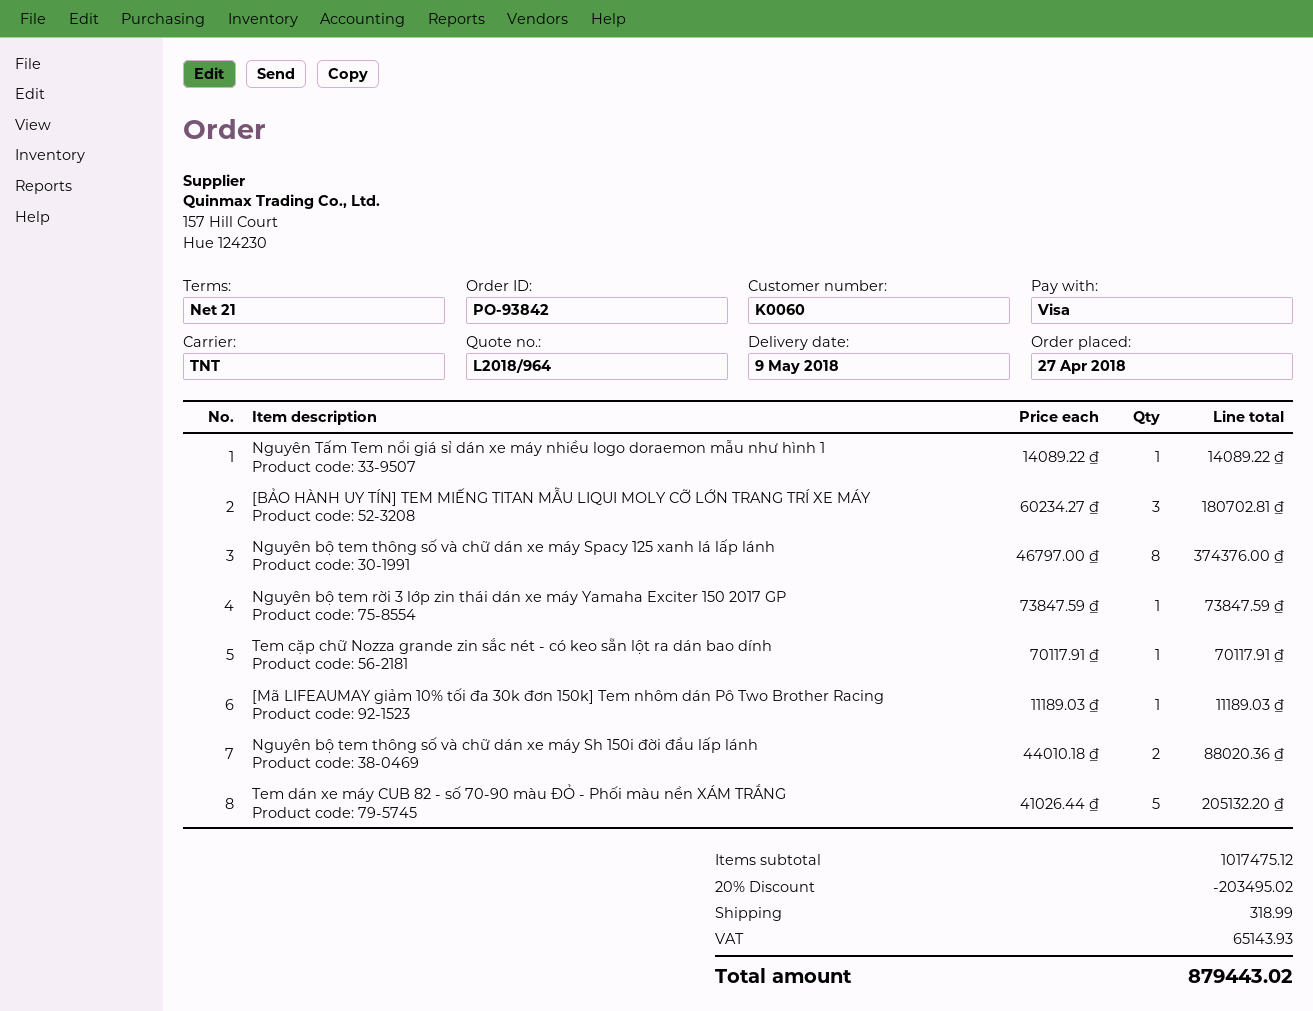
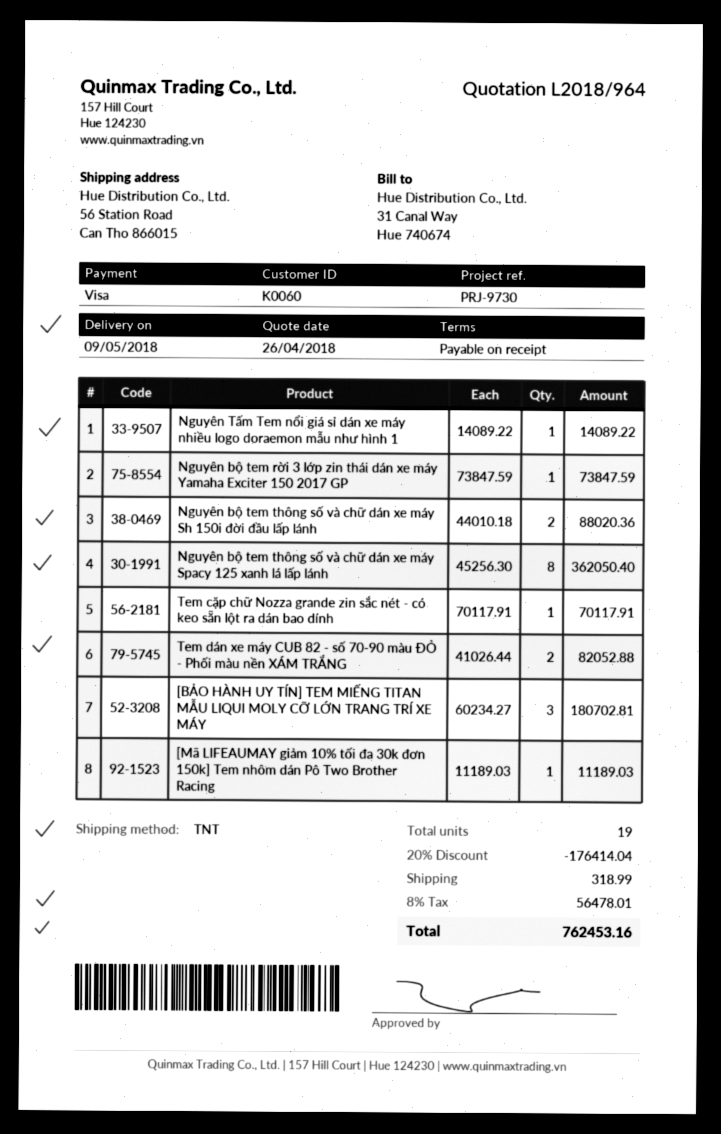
payment terms: 21 days -> on receipt
Nguyên bộ tem thông số và chữ dán xe máy Spacy 125 xanh lá lấp lánh: 8 x 46797.00 = 374376.00 -> 8 x 45256.30 = 362050.40
Tem dán xe máy CUB 82 - số 70-90 màu ĐỎ - Phối màu nền XÁM TRẮNG: 5 x 41026.44 = 205132.20 -> 2 x 41026.44 = 82052.88
discount: 20% = 203495.02 -> 20% = 176414.04
tax: 65143.93 -> 56478.01
total: 879443.02 -> 762453.16

